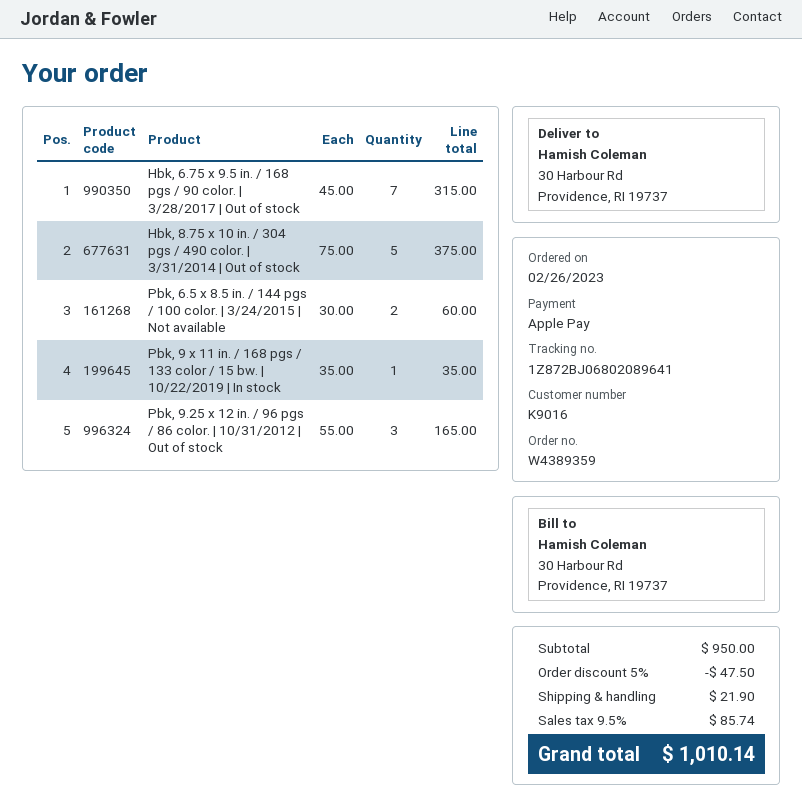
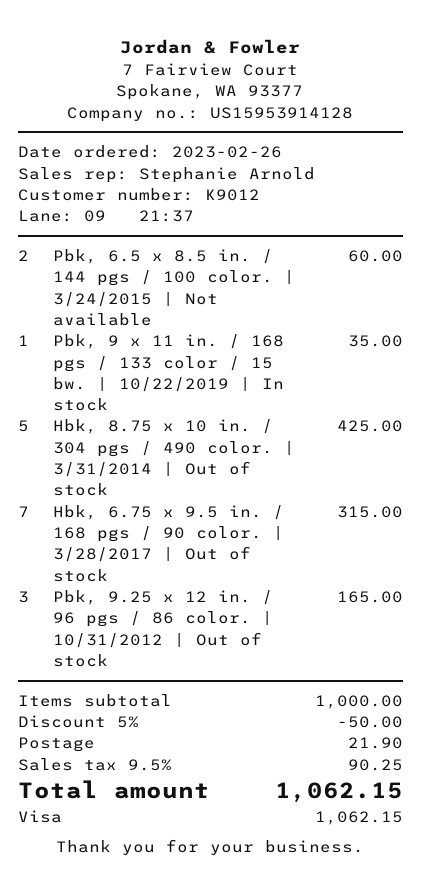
customer number: K9016 -> K9012
payment method: Apple Pay -> Visa
Hbk, 8.75 x 10 in. / 304 pgs / 490 color. | 3/31/2014 | Out of stock: 5 for 375.00 -> 5 for 425.00
subtotal: 950.00 -> 1000.00
discount: 5% = 47.50 -> 5% = 50.00
tax: 9.5% = 85.74 -> 9.5% = 90.25
total: 1010.14 -> 1062.15

